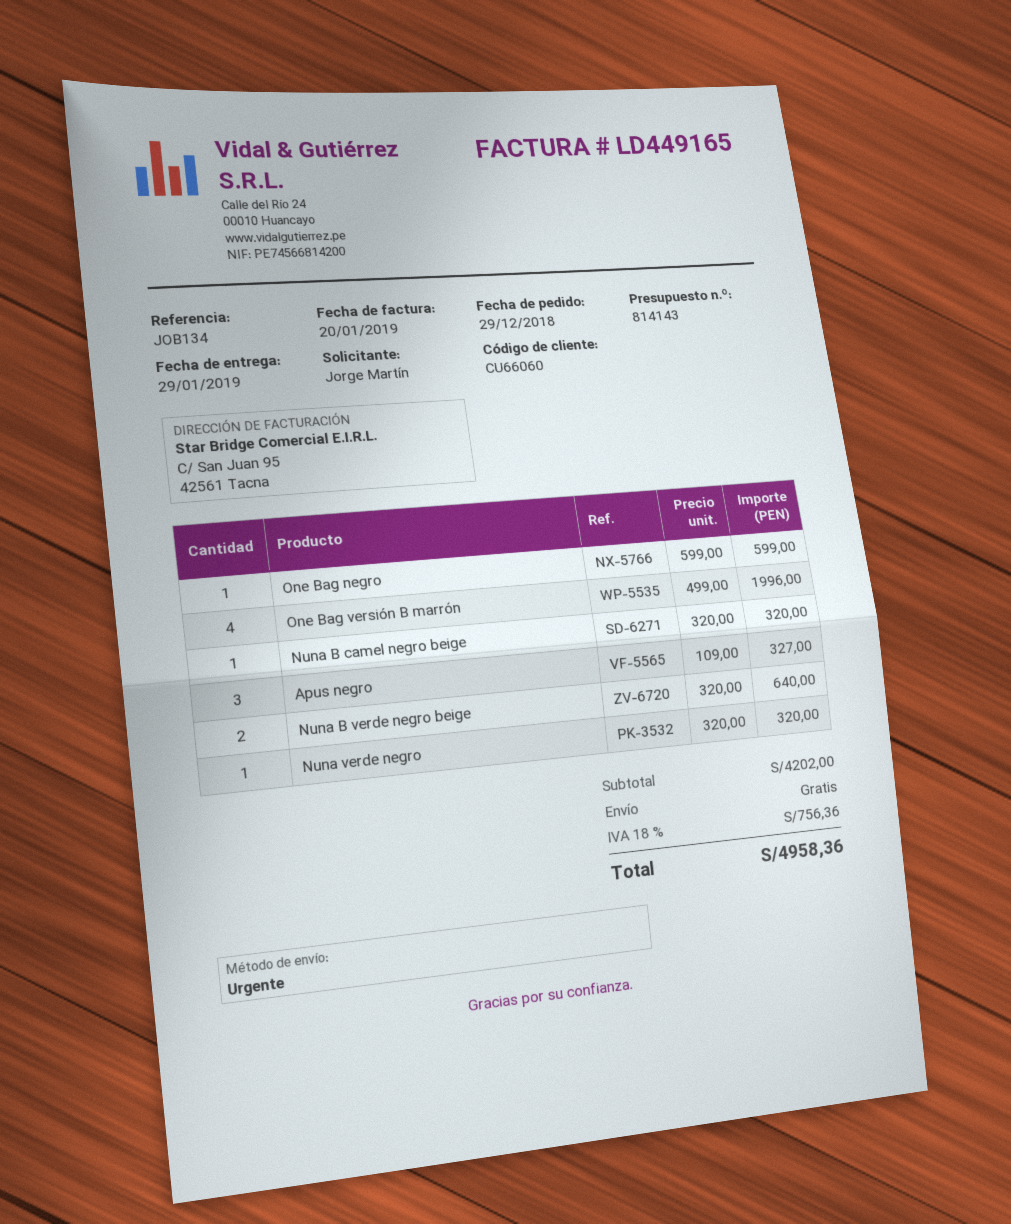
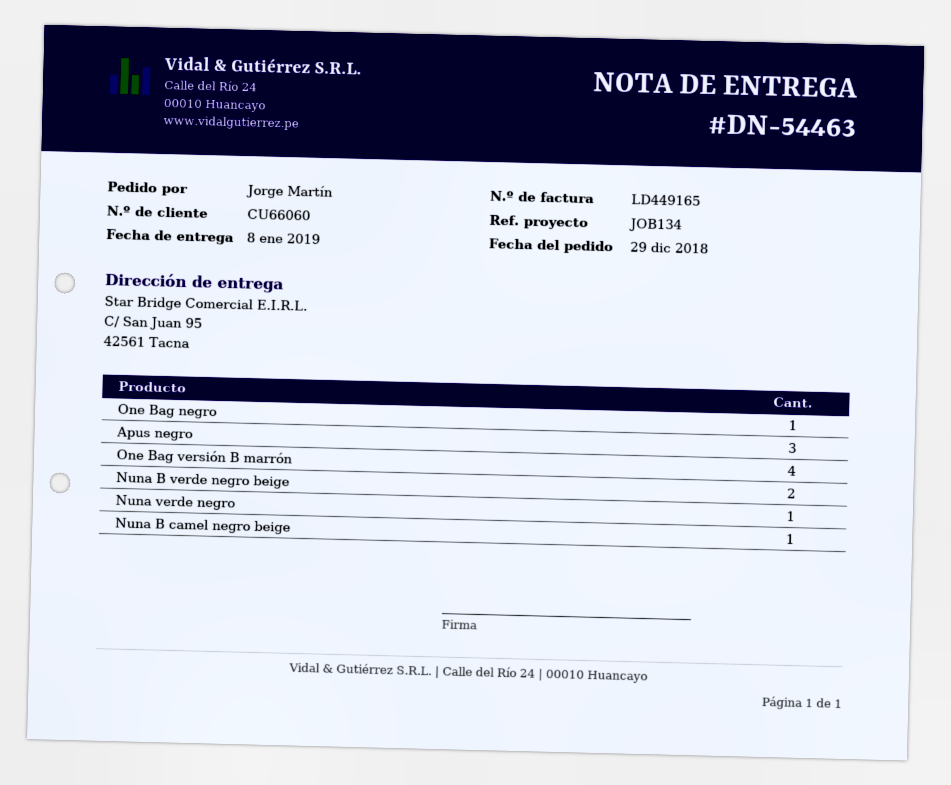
delivery date: 2019-01-29 -> 2019-01-08

